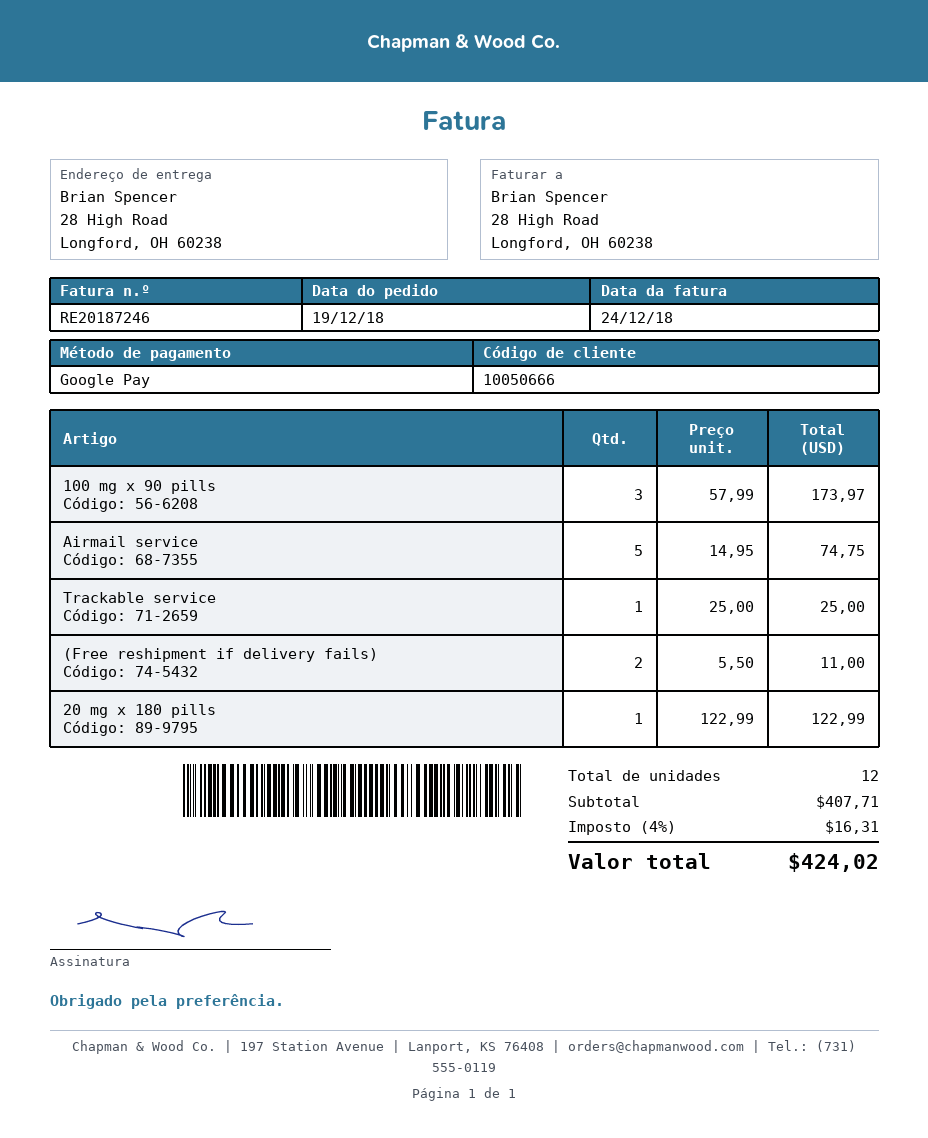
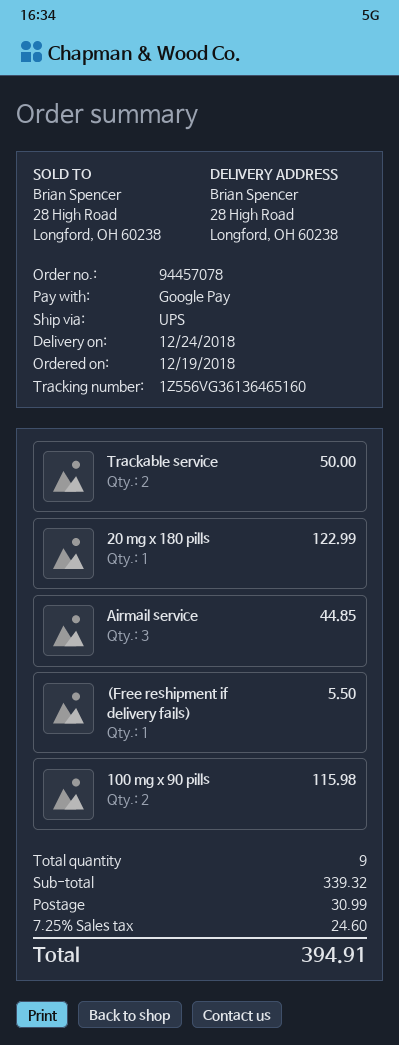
100 mg x 90 pills: 3 for 173.97 -> 2 for 115.98
Airmail service: 5 for 74.75 -> 3 for 44.85
Trackable service: 1 for 25.00 -> 2 for 50.00
(Free reshipment if delivery fails): 2 for 11.00 -> 1 for 5.50
total quantity: 12 -> 9
subtotal: 407.71 -> 339.32
shipping: none -> 30.99
tax: 4% = 16.31 -> 7.25% = 24.60
total: 424.02 -> 394.91

